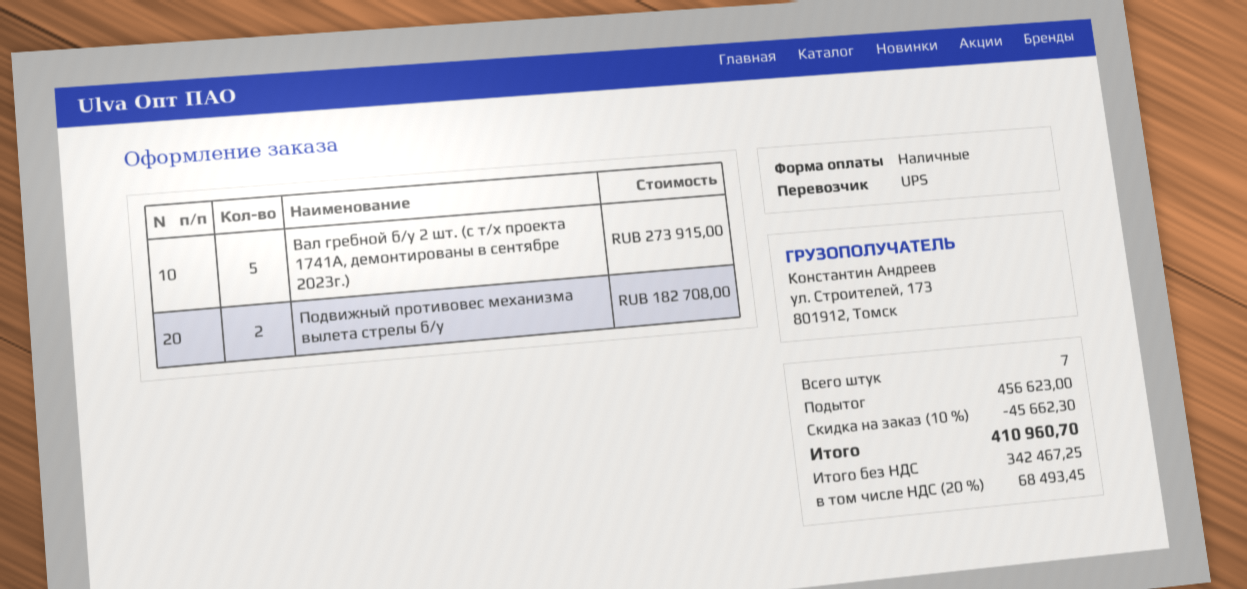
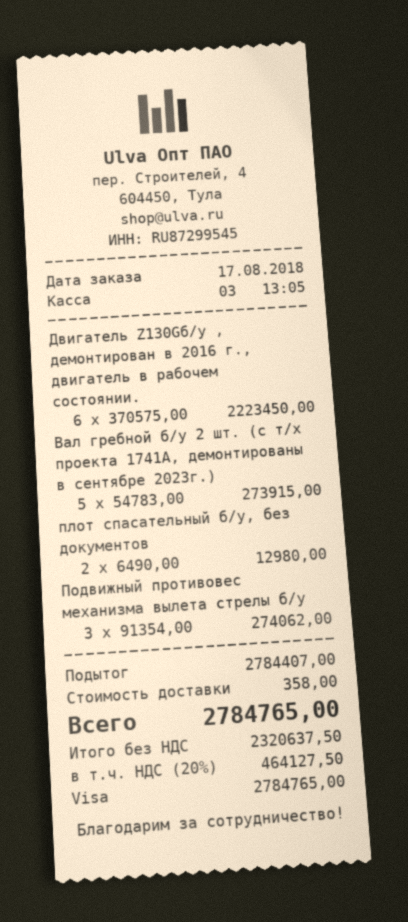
payment method: cash -> Visa
Подвижный противовес механизма вылета стрелы б/у: 2 for 182708.00 -> 3 for 274062.00
Двигатель Z130Gб/у , демонтирован в 2016 г., двигатель в рабочем состоянии.: none -> 6 for 2223450.00
плот спасательный б/у, без документов: none -> 2 for 12980.00
subtotal: 456623.00 -> 2784407.00
discount: 10% = 45662.30 -> none
shipping: none -> 358.00
net: 342467.25 -> 2320637.50
tax: 20% = 68493.45 -> 20% = 464127.50
total: 410960.70 -> 2784765.00

